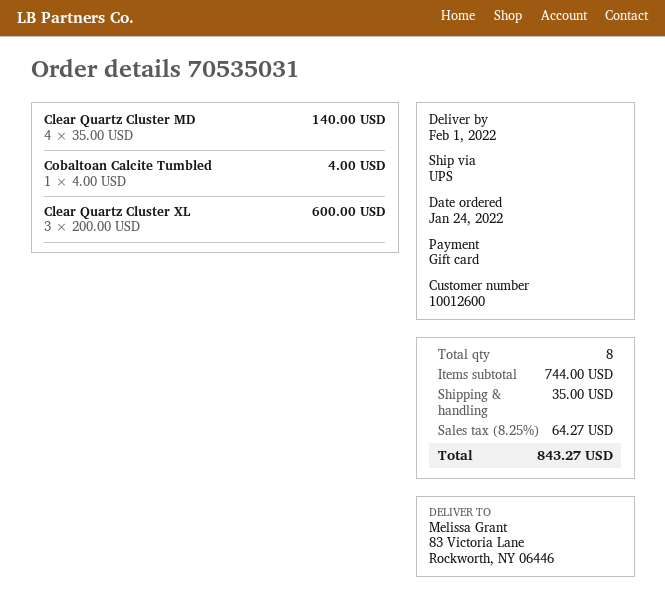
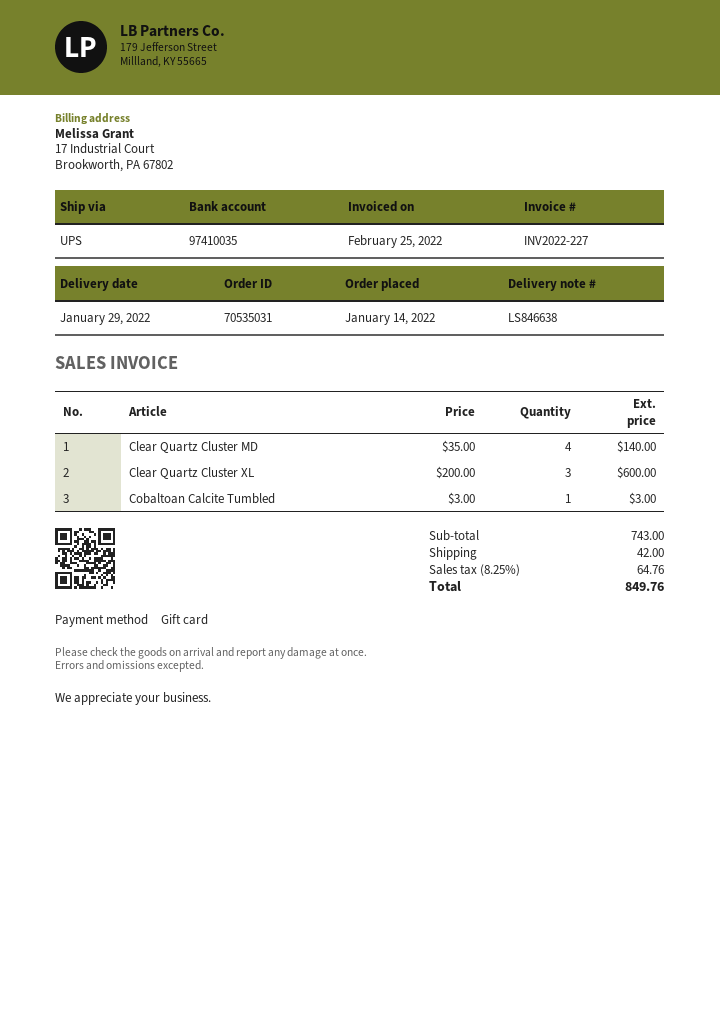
order date: 2022-01-24 -> 2022-01-14
delivery date: 2022-02-01 -> 2022-01-29
Cobaltoan Calcite Tumbled: 1 x 4.00 = 4.00 -> 1 x 3.00 = 3.00
subtotal: 744.00 -> 743.00
shipping: 35.00 -> 42.00
tax: 8.25% = 64.27 -> 8.25% = 64.76
total: 843.27 -> 849.76

